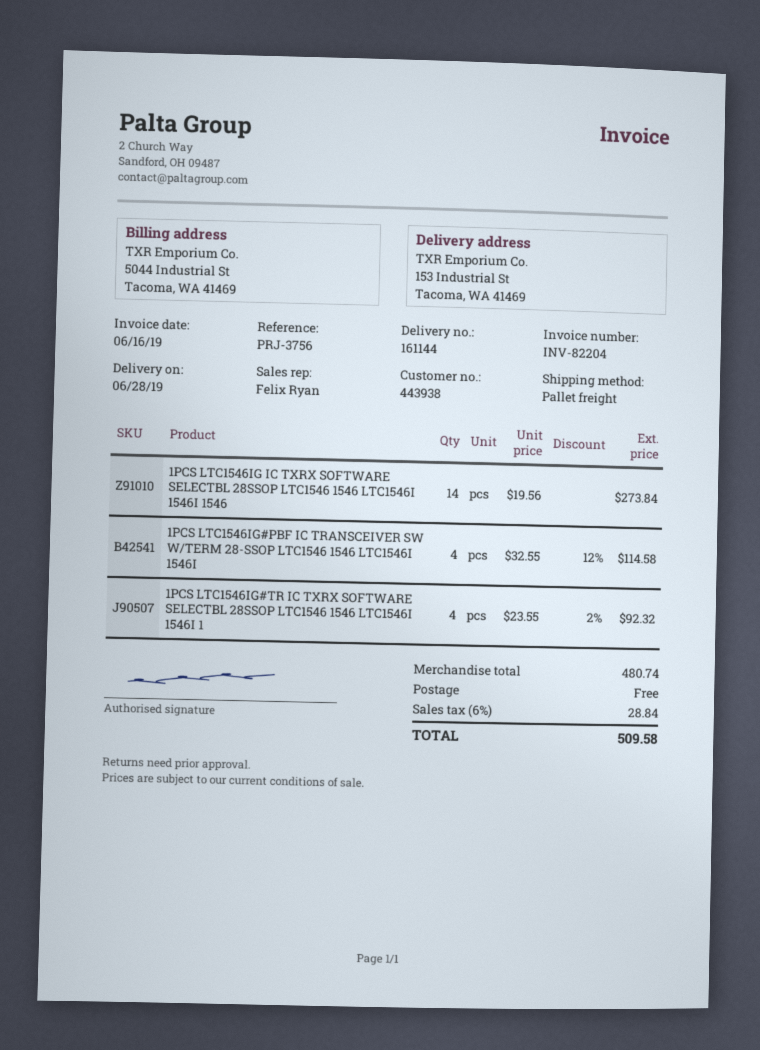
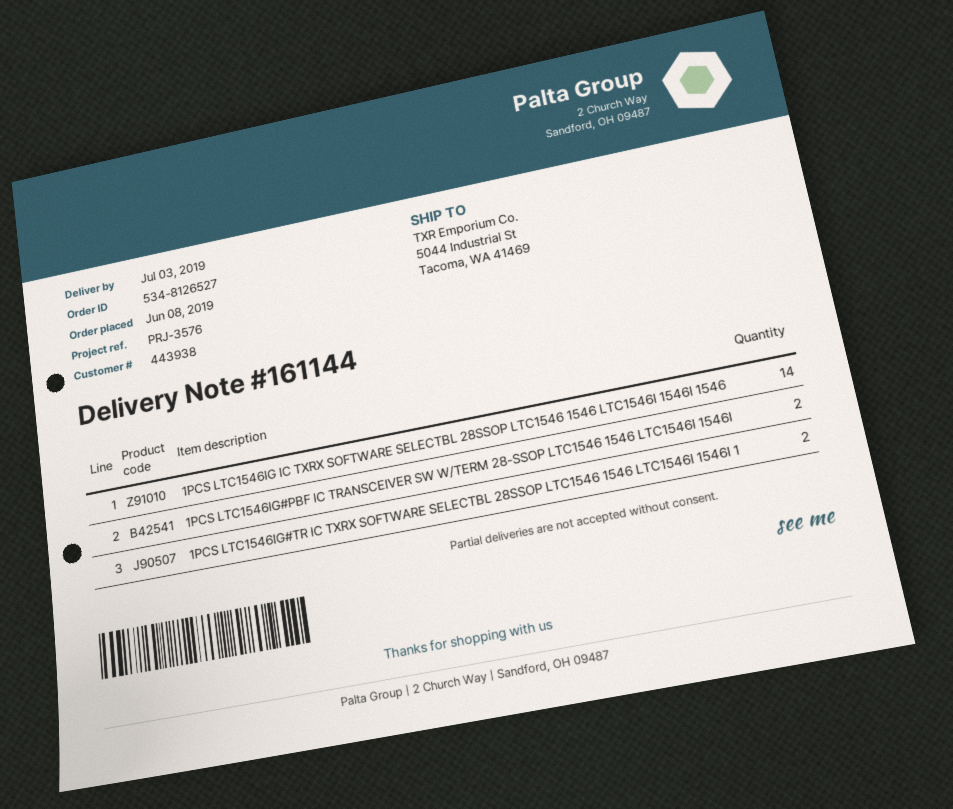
delivery date: 2019-06-28 -> 2019-07-03
reference: PRJ-3756 -> PRJ-3576
ship to: 153 Industrial St, Tacoma, WA 41469 -> 5044 Industrial St, Tacoma, WA 41469
1PCS LTC1546IG#PBF IC TRANSCEIVER SW W/TERM 28-SSOP LTC1546 1546 LTC1546I 1546I: 4 -> 2
1PCS LTC1546IG#TR IC TXRX SOFTWARE SELECTBL 28SSOP LTC1546 1546 LTC1546I 1546I 1: 4 -> 2

